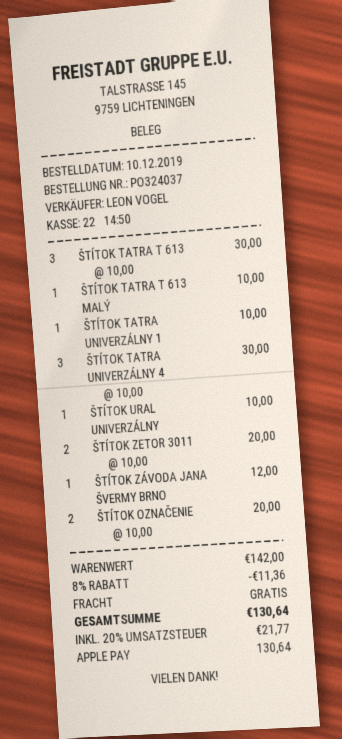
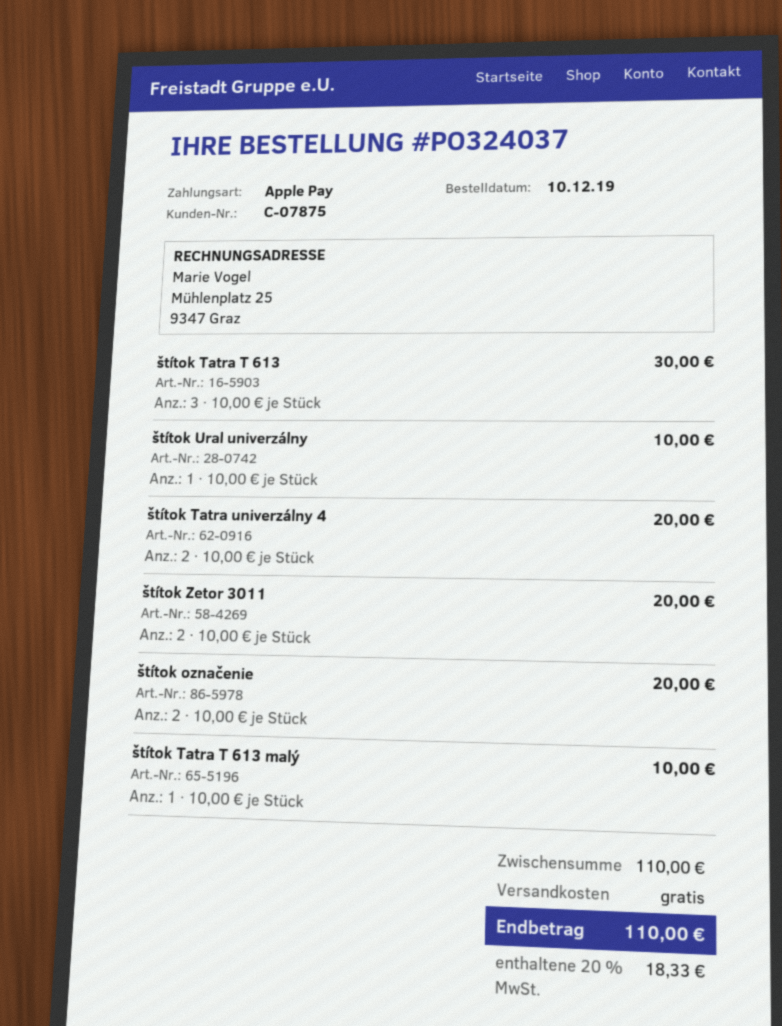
ŠTÍTOK TATRA UNIVERZÁLNY 1: 1 x 10.00 = 10.00 -> none
ŠTÍTOK TATRA UNIVERZÁLNY 4: 3 x 10.00 = 30.00 -> 2 x 10.00 = 20.00
ŠTÍTOK ZÁVODA JANA ŠVERMY BRNO: 1 x 12.00 = 12.00 -> none
subtotal: 142.00 -> 110.00
discount: 8% = 11.36 -> none
tax: 20% = 21.77 -> 20% = 18.33
total: 130.64 -> 110.00

